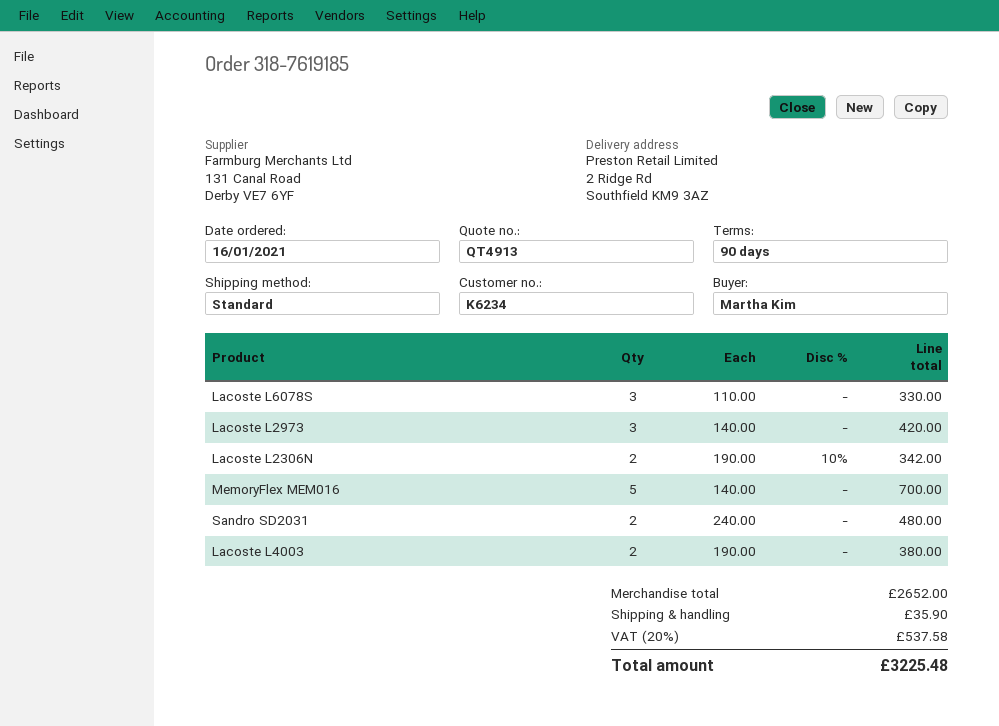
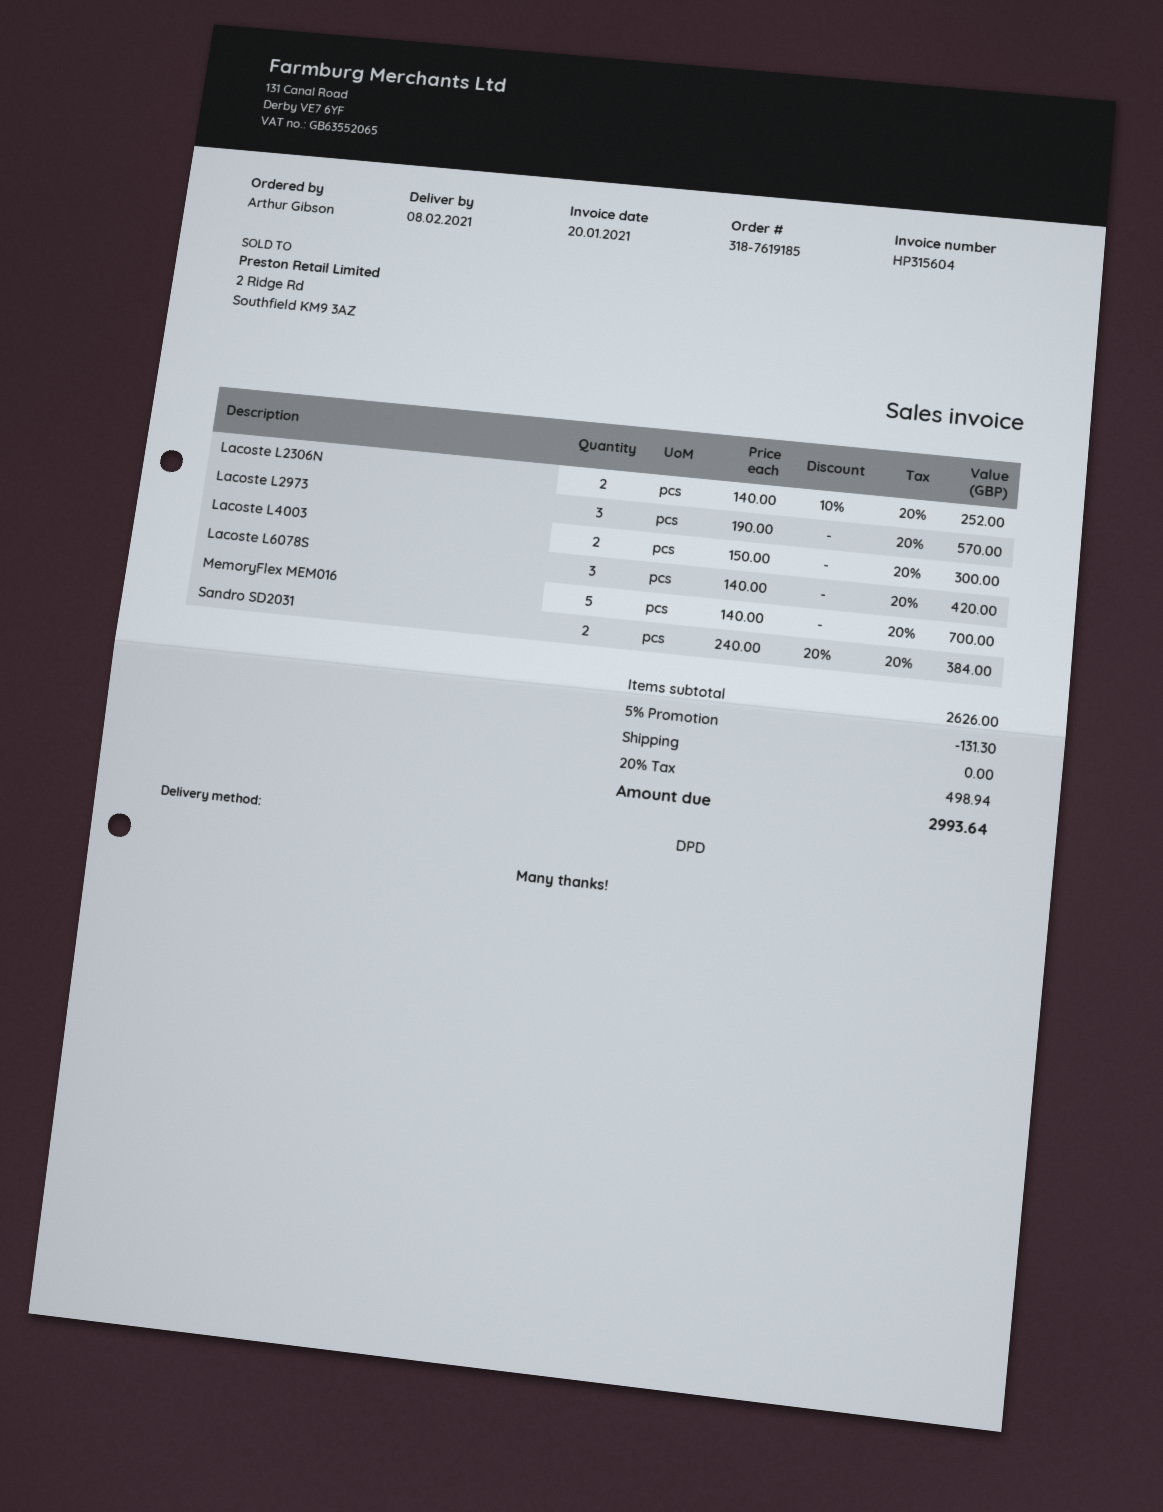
ordered by: Martha Kim -> Arthur Gibson
shipping method: standard -> DPD
Lacoste L6078S: 3 x 110.00 = 330.00 -> 3 x 140.00 = 420.00
Lacoste L2973: 3 x 140.00 = 420.00 -> 3 x 190.00 = 570.00
Lacoste L2306N: 2 x 190.00 - 10% = 342.00 -> 2 x 140.00 - 10% = 252.00
Sandro SD2031: 2 x 240.00 = 480.00 -> 2 x 240.00 - 20% = 384.00
Lacoste L4003: 2 x 190.00 = 380.00 -> 2 x 150.00 = 300.00
subtotal: 2652.00 -> 2626.00
discount: none -> 5% = 131.30
shipping: 35.90 -> 0.00
tax: 20% = 537.58 -> 20% = 498.94
total: 3225.48 -> 2993.64

